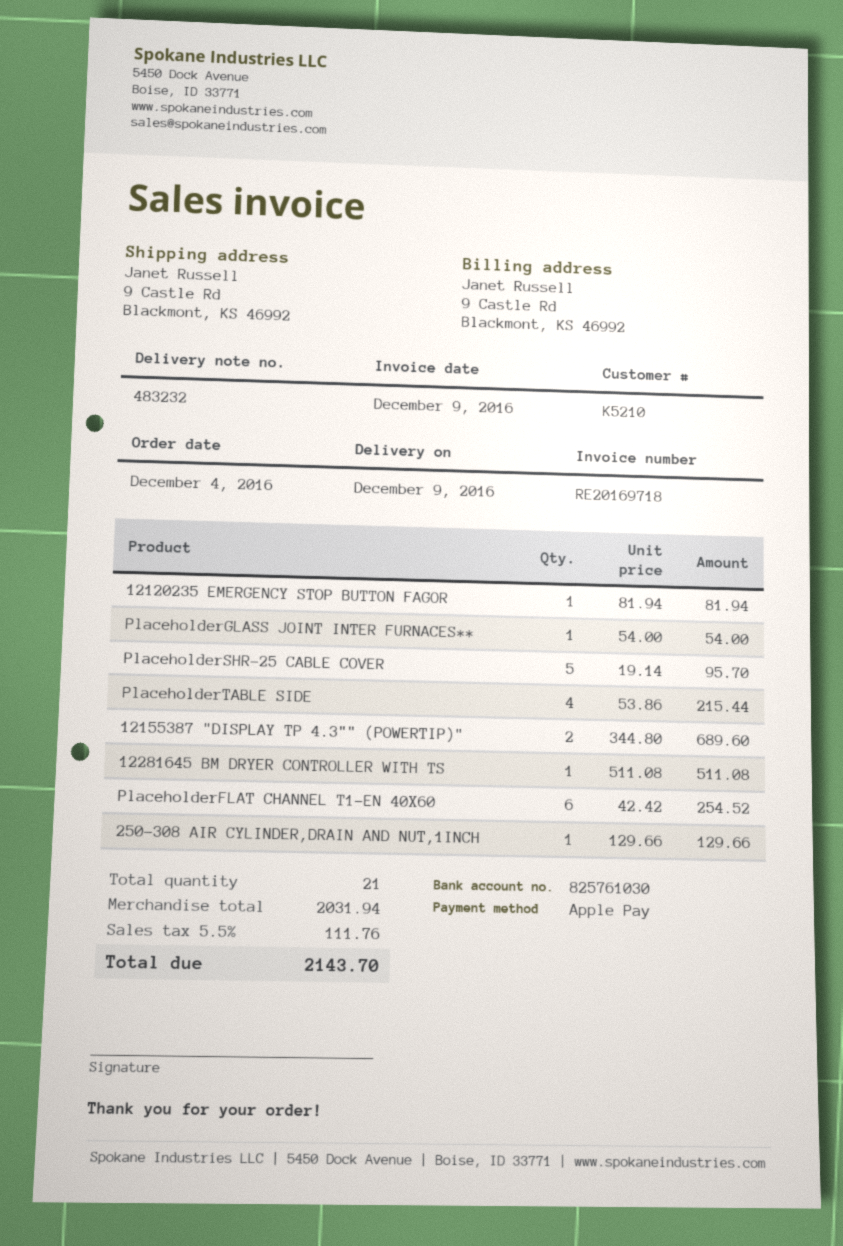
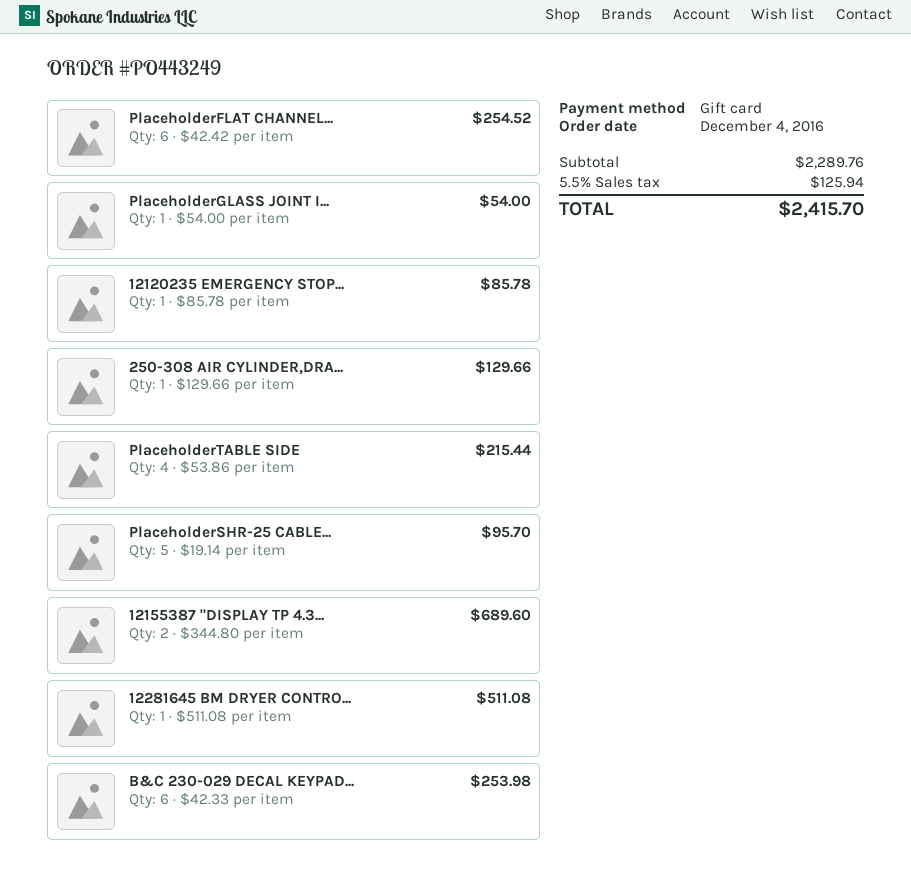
payment method: Apple Pay -> gift card
12120235 EMERGENCY STOP BUTTON FAGOR: 1 x 81.94 = 81.94 -> 1 x 85.78 = 85.78
B&C 230-029 DECAL KEYPAD...: none -> 6 x 42.33 = 253.98
subtotal: 2031.94 -> 2289.76
tax: 5.5% = 111.76 -> 5.5% = 125.94
total: 2143.70 -> 2415.70

